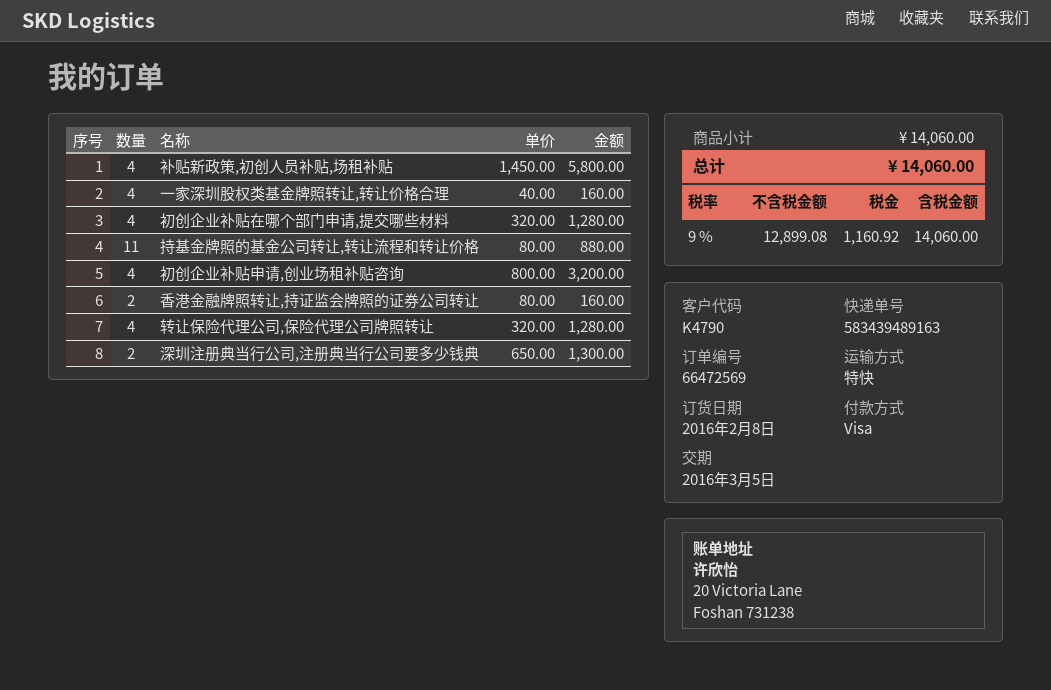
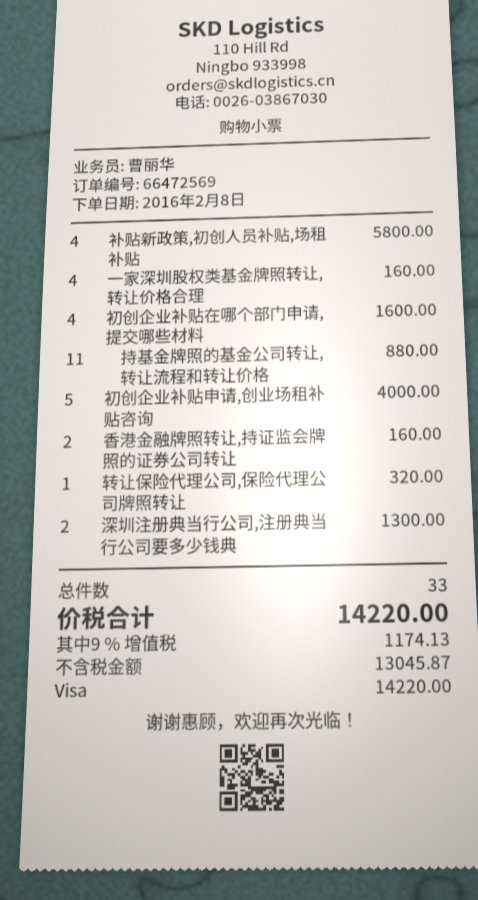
初创企业补贴在哪个部门申请,提交哪些材料: 4 for 1280.00 -> 4 for 1600.00
初创企业补贴申请,创业场租补贴咨询: 4 for 3200.00 -> 5 for 4000.00
转让保险代理公司,保险代理公司牌照转让: 4 for 1280.00 -> 1 for 320.00
net: 12899.08 -> 13045.87
tax: 9% = 1160.92 -> 9% = 1174.13
total: 14060.00 -> 14220.00

